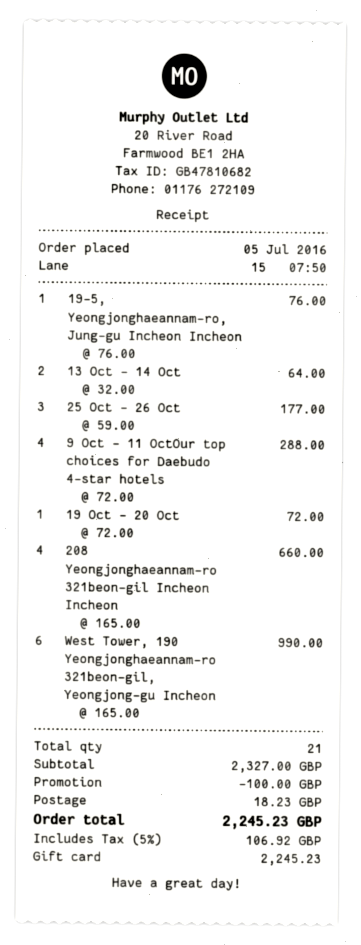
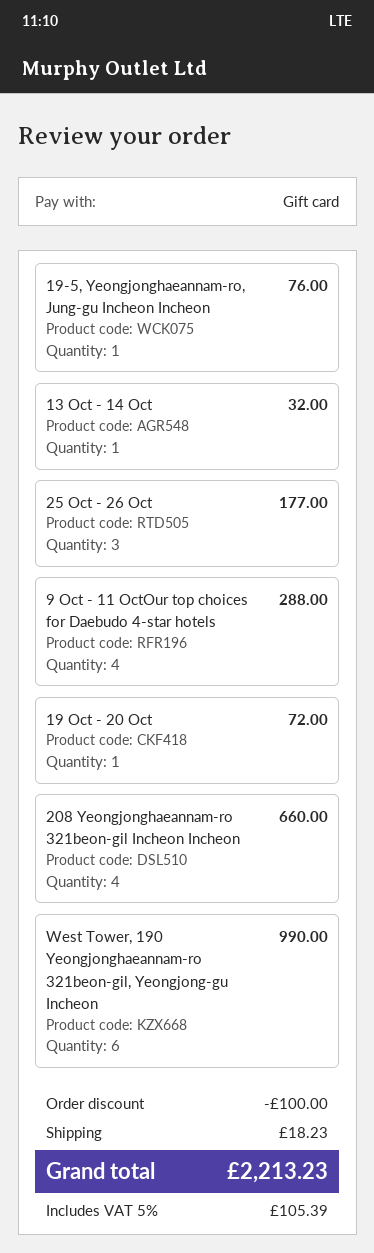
13 Oct - 14 Oct: 2 for 64.00 -> 1 for 32.00
tax: 5% = 106.92 -> 5% = 105.39
total: 2245.23 -> 2213.23

